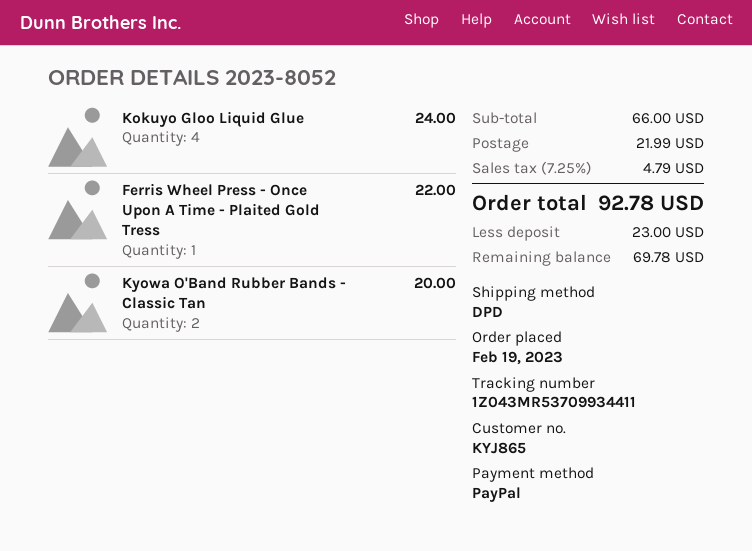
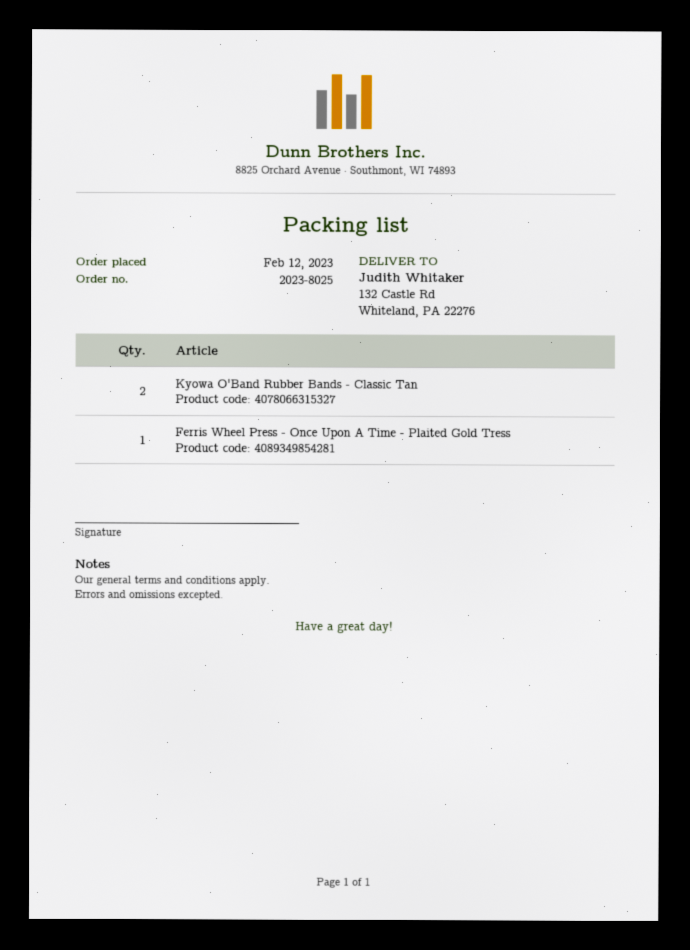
order number: 2023-8052 -> 2023-8025
order date: 2023-02-19 -> 2023-02-12
Kokuyo Gloo Liquid Glue: 4 -> none

